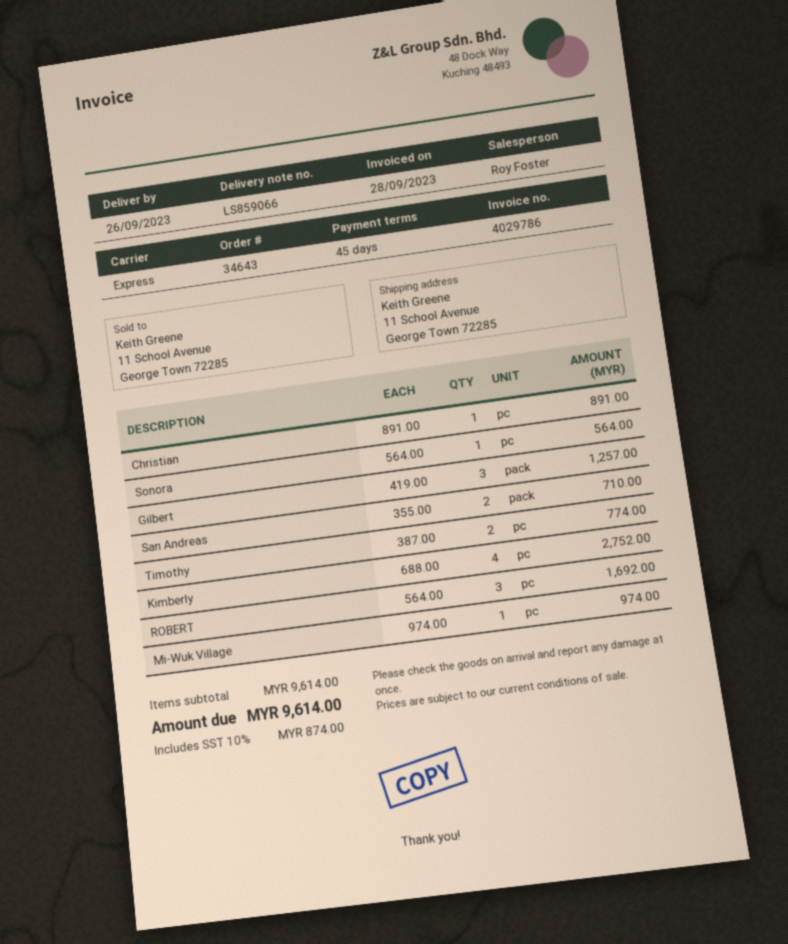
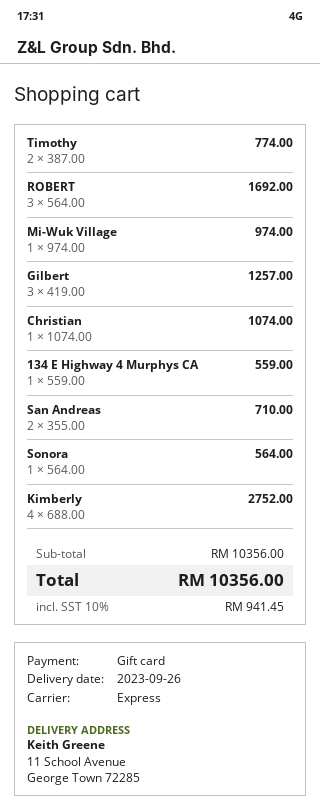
Christian: 1 x 891.00 = 891.00 -> 1 x 1074.00 = 1074.00
134 E Highway 4 Murphys CA: none -> 1 x 559.00 = 559.00
subtotal: 9614.00 -> 10356.00
tax: 10% = 874.00 -> 10% = 941.45
total: 9614.00 -> 10356.00

